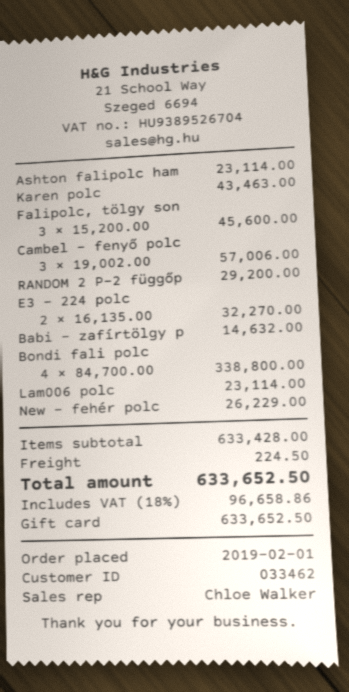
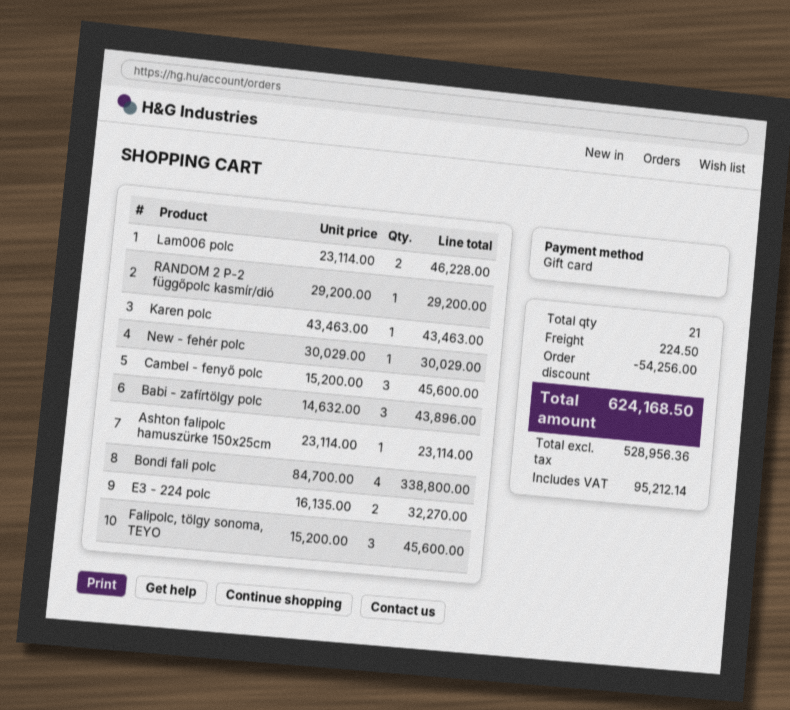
Cambel - fenyő polc: 3 x 19002.00 = 57006.00 -> 3 x 15200.00 = 45600.00
Babi - zafírtölgy p: 1 x 14632.00 = 14632.00 -> 3 x 14632.00 = 43896.00
Lam006 polc: 1 x 23114.00 = 23114.00 -> 2 x 23114.00 = 46228.00
New - fehér polc: 1 x 26229.00 = 26229.00 -> 1 x 30029.00 = 30029.00
discount: none -> 54256.00
tax: 96658.86 -> 95212.14
total: 633652.50 -> 624168.50

